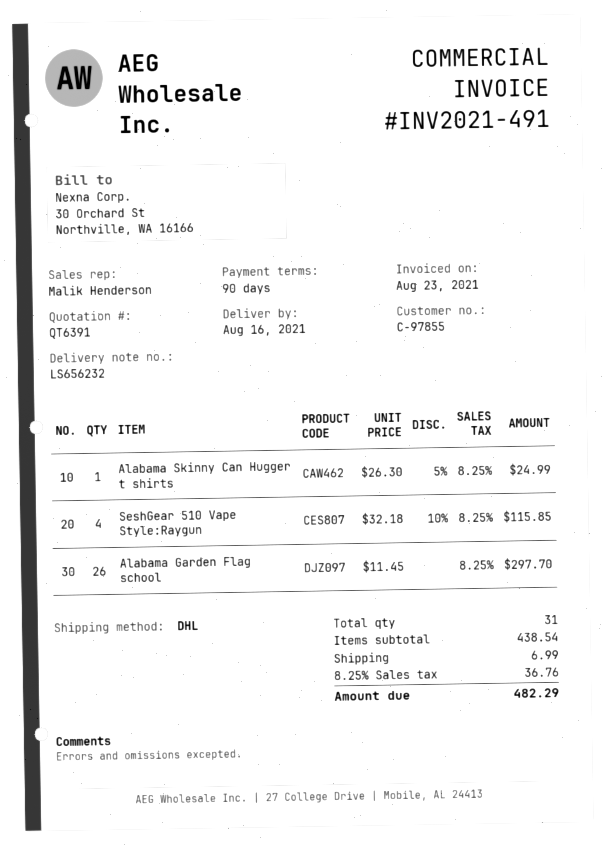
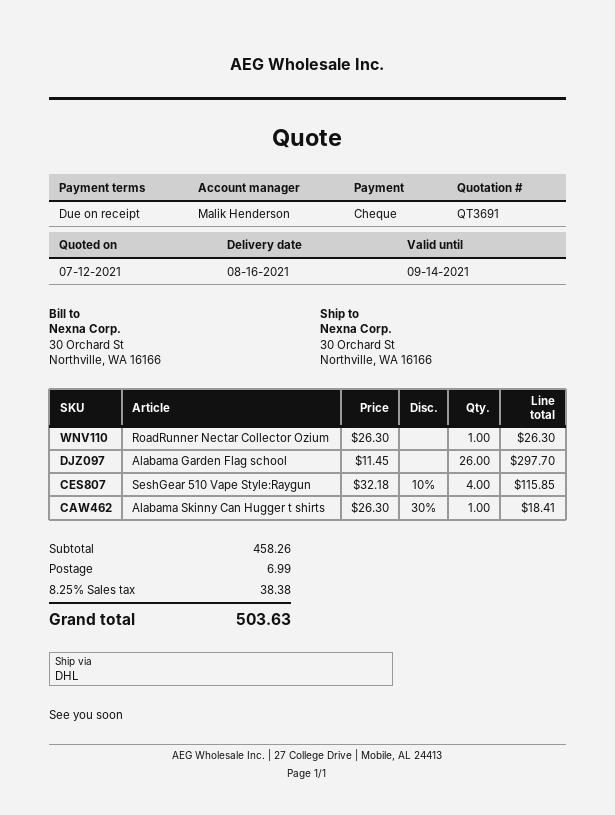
quote number: QT6391 -> QT3691
payment terms: 90 days -> on receipt
Alabama Skinny Can Hugger t shirts: 1 x 26.30 - 5% = 24.99 -> 1 x 26.30 - 30% = 18.41
RoadRunner Nectar Collector Ozium: none -> 1 x 26.30 = 26.30
subtotal: 438.54 -> 458.26
tax: 8.25% = 36.76 -> 8.25% = 38.38
total: 482.29 -> 503.63

